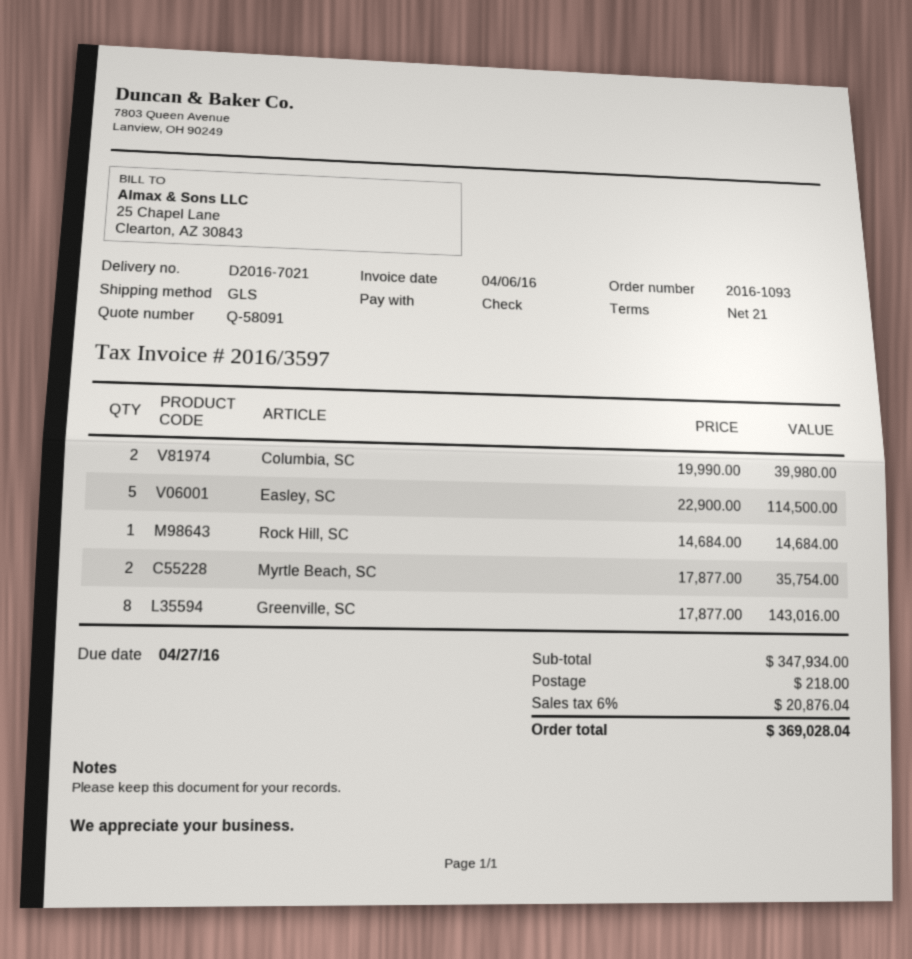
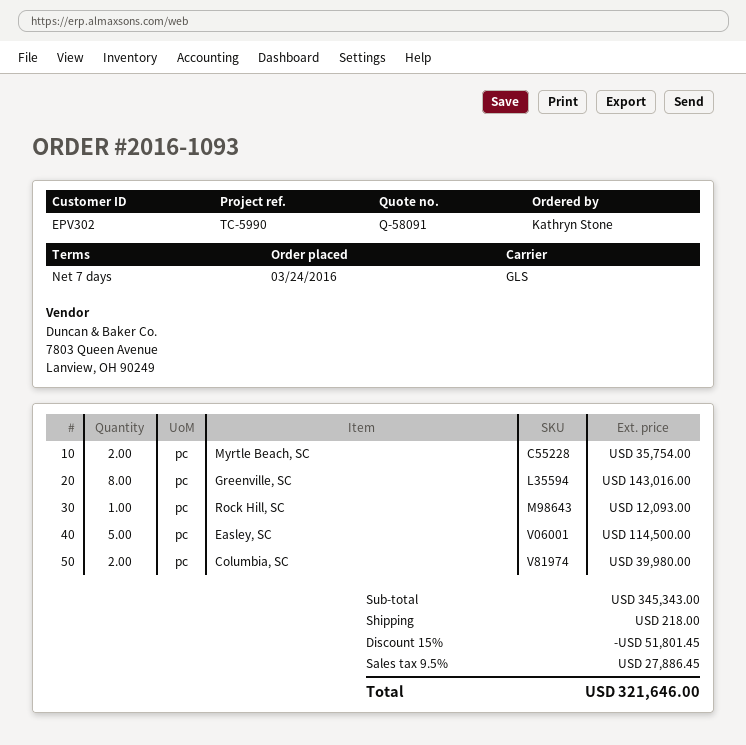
payment terms: 21 days -> 7 days
Rock Hill, SC: 1 for 14684.00 -> 1 for 12093.00
subtotal: 347934.00 -> 345343.00
discount: none -> 15% = 51801.45
tax: 6% = 20876.04 -> 9.5% = 27886.45
total: 369028.04 -> 321646.00

